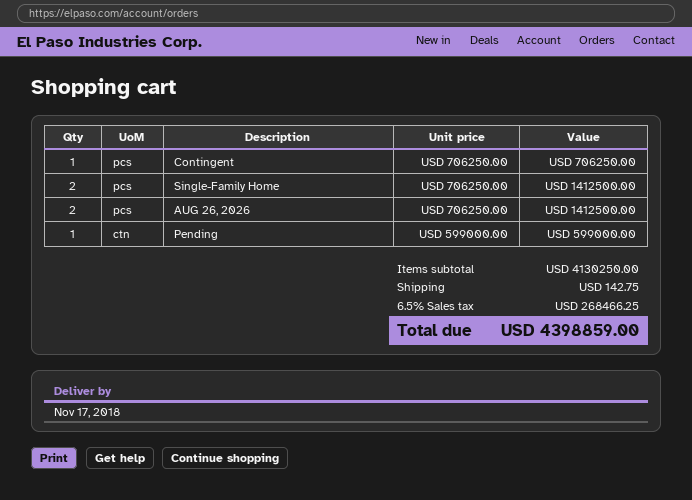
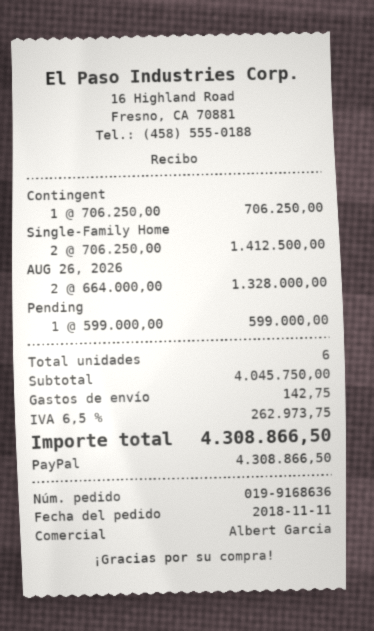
AUG 26, 2026: 2 x 706250.00 = 1412500.00 -> 2 x 664000.00 = 1328000.00
subtotal: 4130250.00 -> 4045750.00
tax: 6.5% = 268466.25 -> 6.5% = 262973.75
total: 4398859.00 -> 4308866.50

